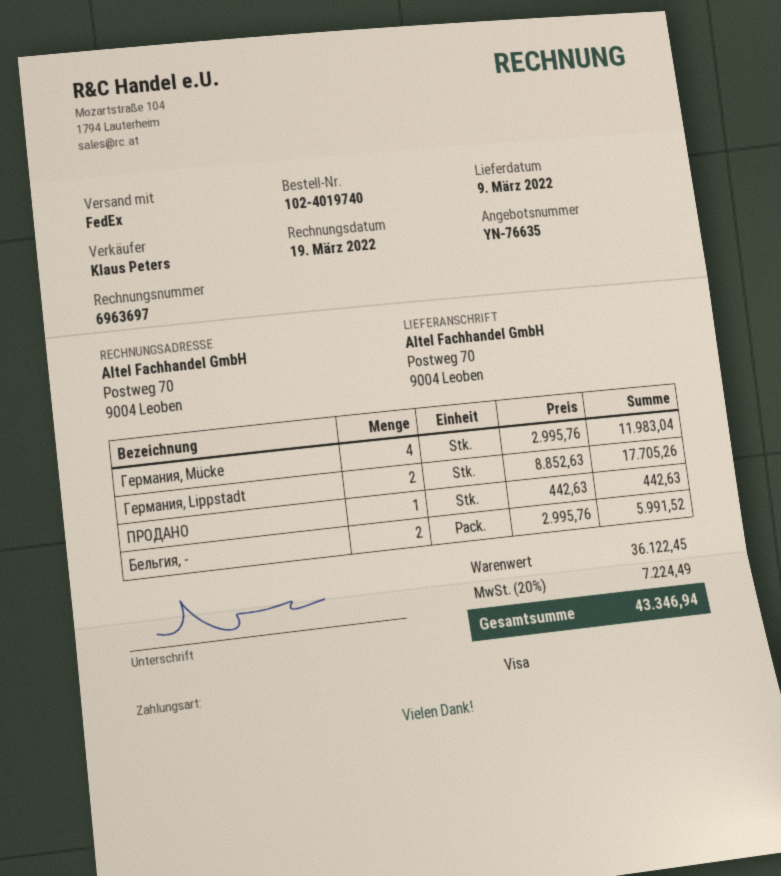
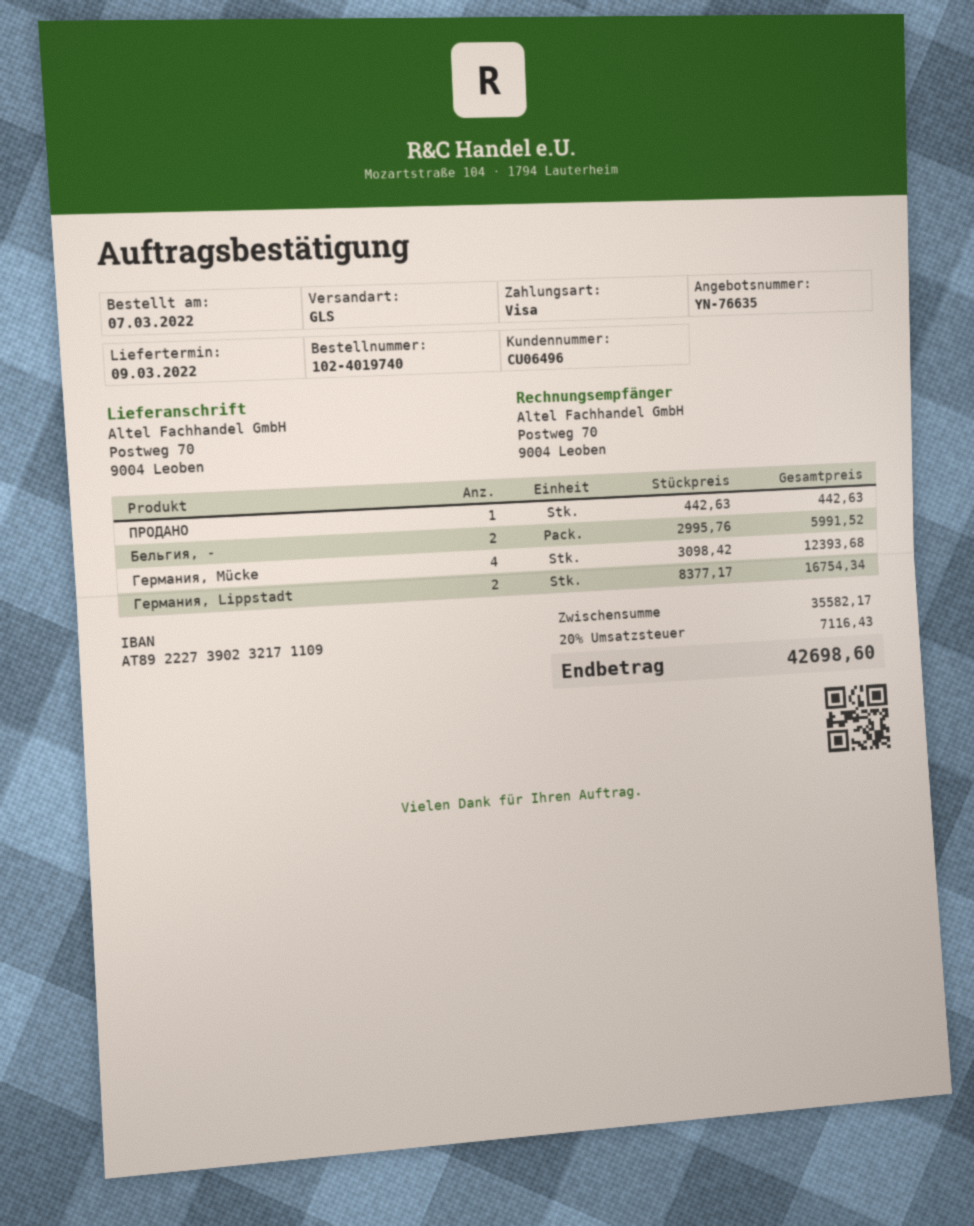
shipping method: FedEx -> GLS
Германия, Mücke: 4 x 2995.76 = 11983.04 -> 4 x 3098.42 = 12393.68
Германия, Lippstadt: 2 x 8852.63 = 17705.26 -> 2 x 8377.17 = 16754.34
subtotal: 36122.45 -> 35582.17
tax: 20% = 7224.49 -> 20% = 7116.43
total: 43346.94 -> 42698.60

